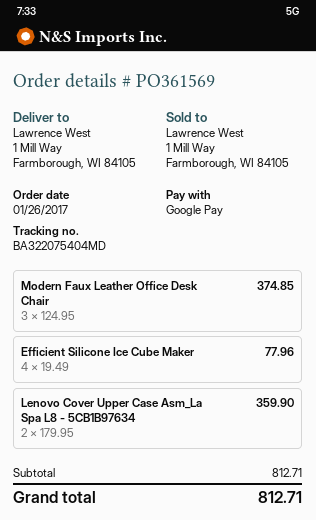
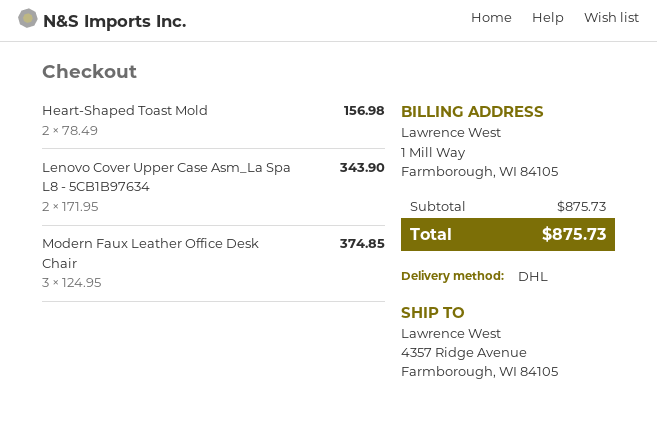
ship to: 1 Mill Way, Farmborough, WI 84105 -> 4357 Ridge Avenue, Farmborough, WI 84105
Efficient Silicone Ice Cube Maker: 4 x 19.49 = 77.96 -> none
Lenovo Cover Upper Case Asm_La Spa L8 - 5CB1B97634: 2 x 179.95 = 359.90 -> 2 x 171.95 = 343.90
Heart-Shaped Toast Mold: none -> 2 x 78.49 = 156.98
subtotal: 812.71 -> 875.73
total: 812.71 -> 875.73

